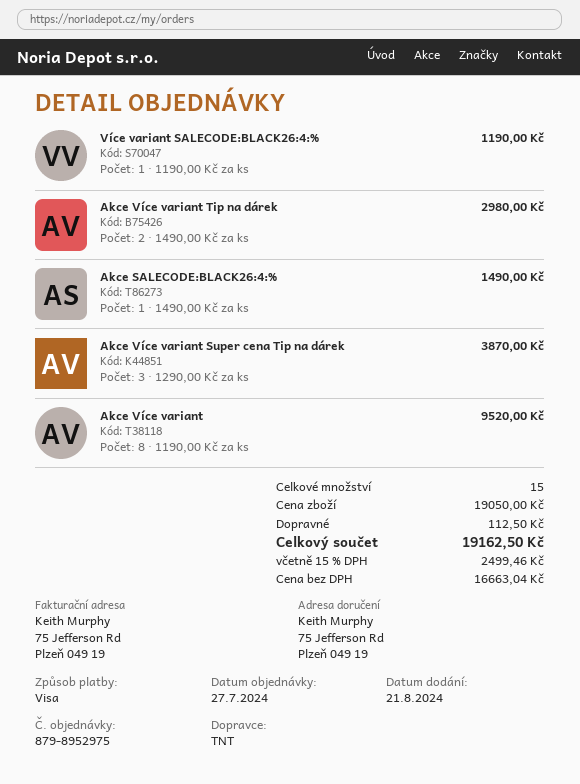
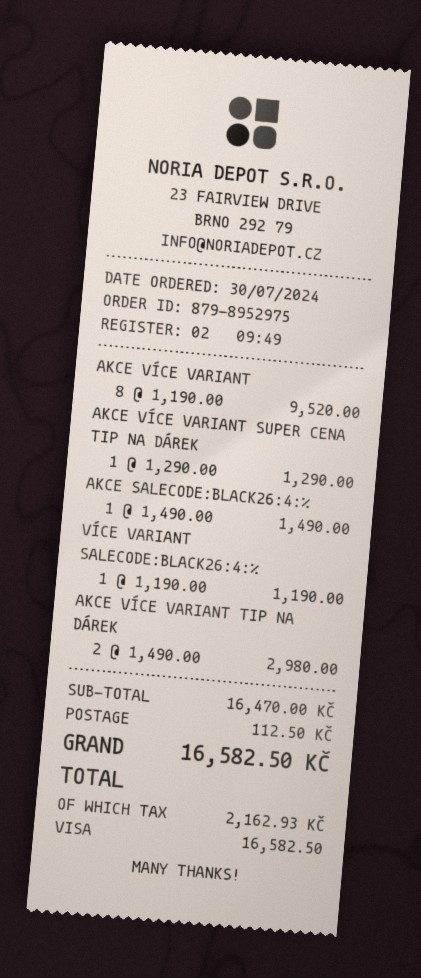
order date: 2024-07-27 -> 2024-07-30
Akce Více variant Super cena Tip na dárek: 3 x 1290.00 = 3870.00 -> 1 x 1290.00 = 1290.00
subtotal: 19050.00 -> 16470.00
tax: 2499.46 -> 2162.93
total: 19162.50 -> 16582.50

